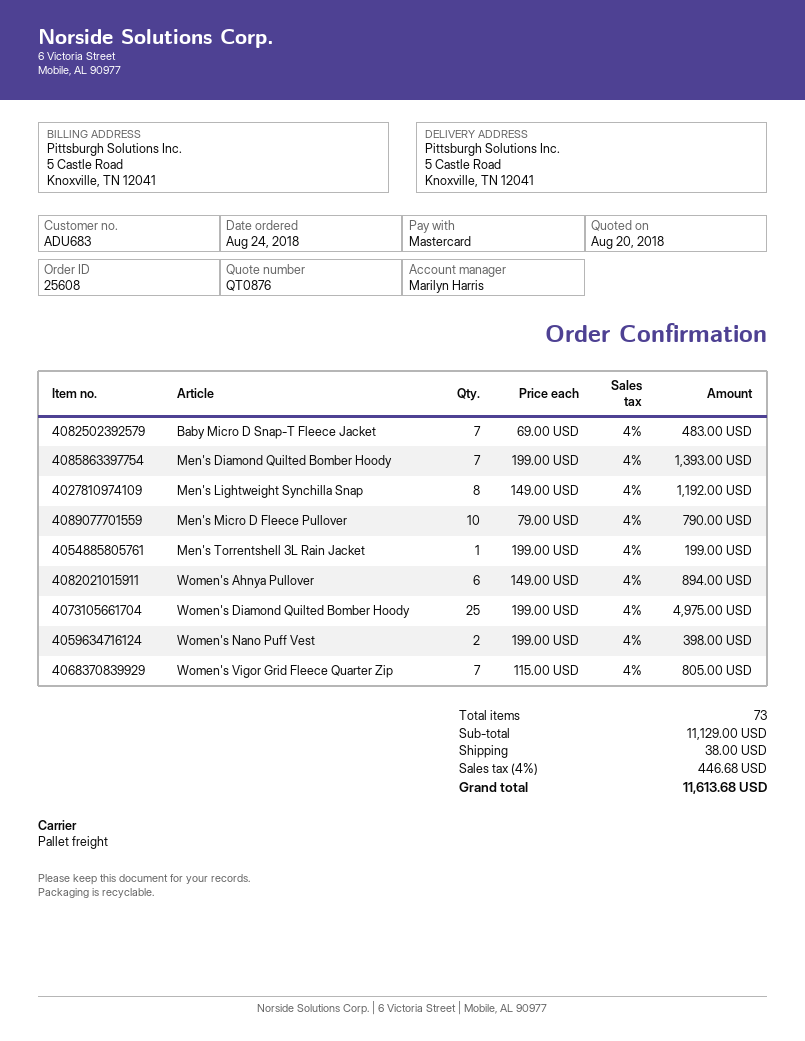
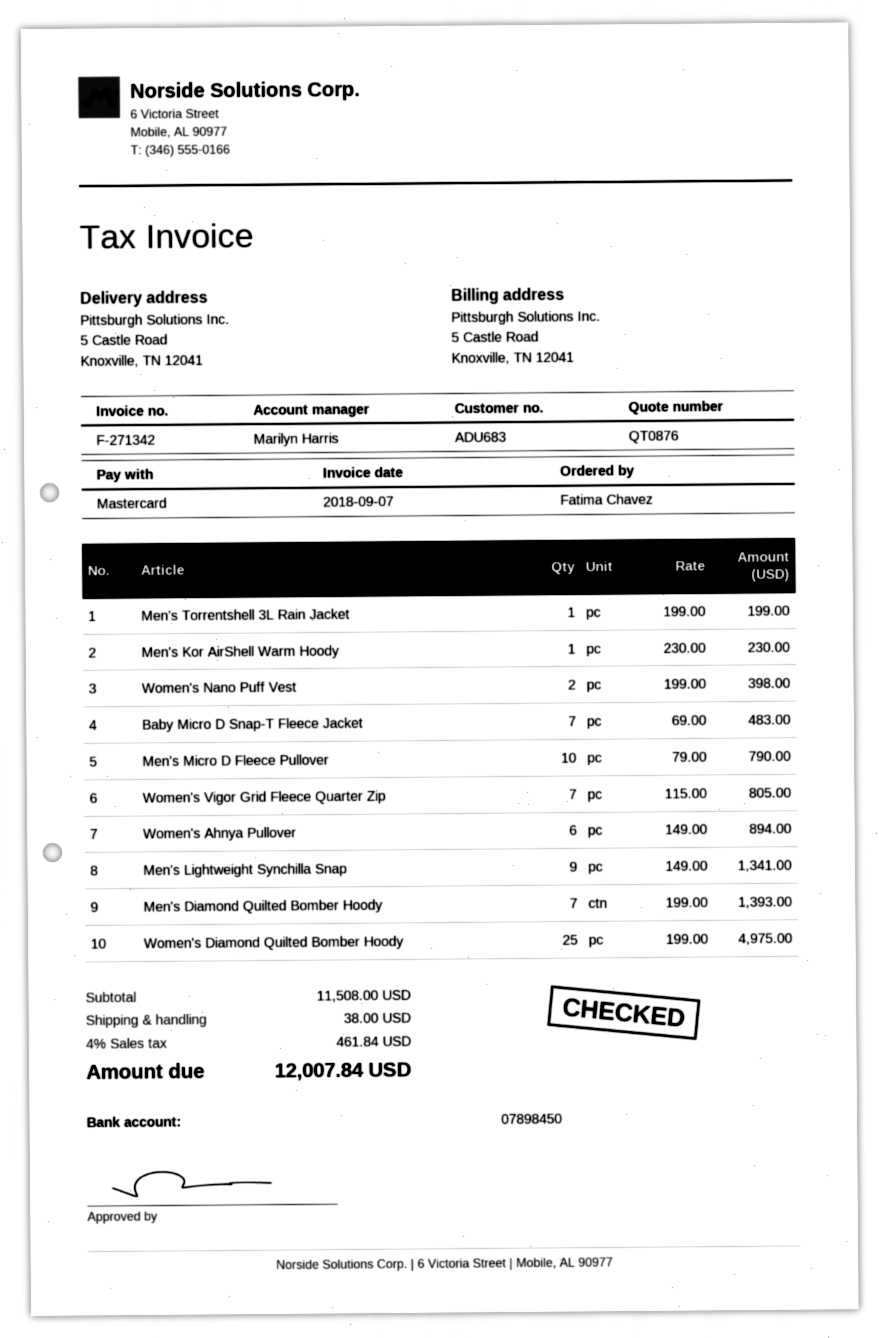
Men's Lightweight Synchilla Snap: 8 x 149.00 = 1192.00 -> 9 x 149.00 = 1341.00
Men's Kor AirShell Warm Hoody: none -> 1 x 230.00 = 230.00
subtotal: 11129.00 -> 11508.00
tax: 4% = 446.68 -> 4% = 461.84
total: 11613.68 -> 12007.84

